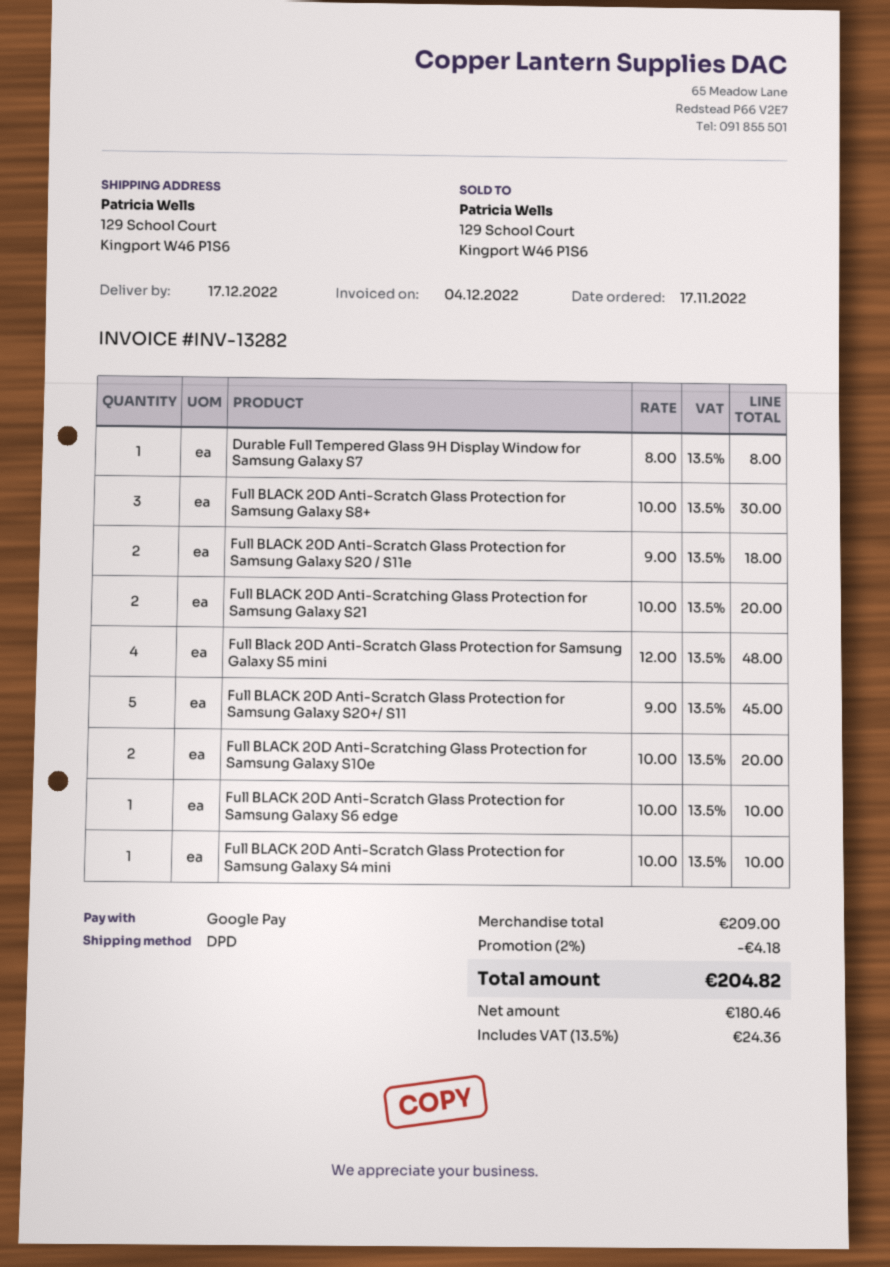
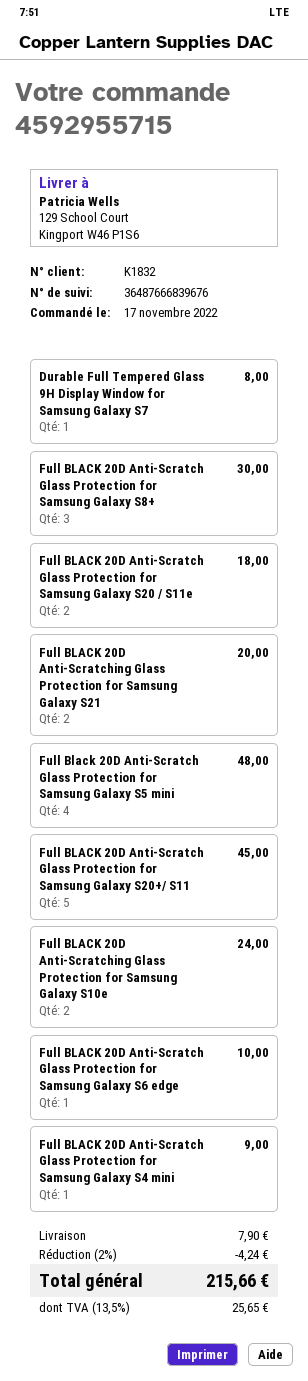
Full BLACK 20D Anti-Scratching Glass Protection for Samsung Galaxy S10e: 2 for 20.00 -> 2 for 24.00
Full BLACK 20D Anti-Scratch Glass Protection for Samsung Galaxy S4 mini: 1 for 10.00 -> 1 for 9.00
discount: 2% = 4.18 -> 2% = 4.24
shipping: none -> 7.90
tax: 13.5% = 24.36 -> 13.5% = 25.65
total: 204.82 -> 215.66

